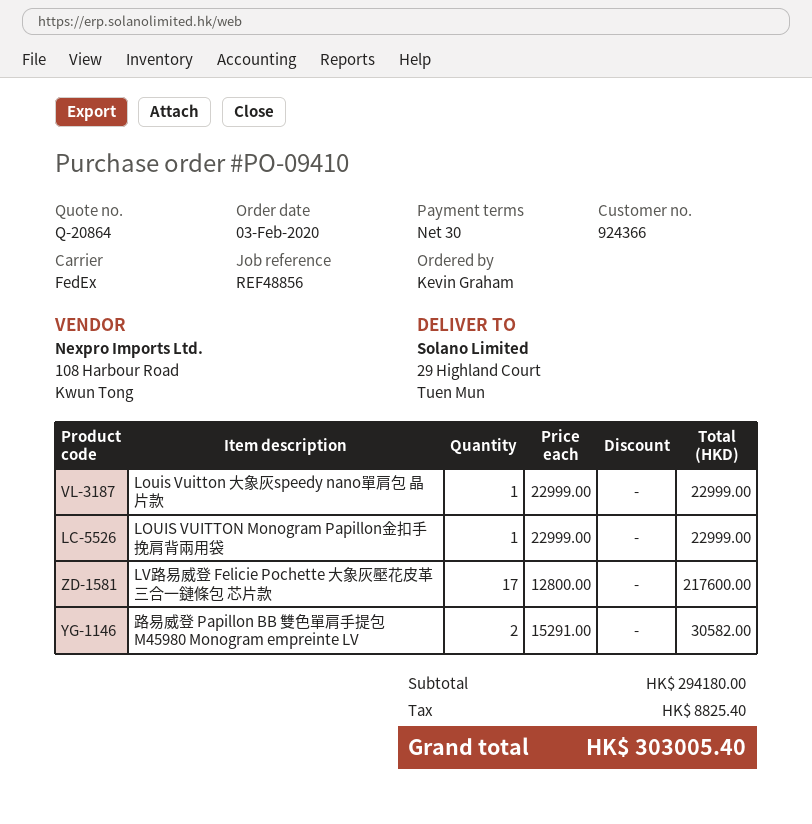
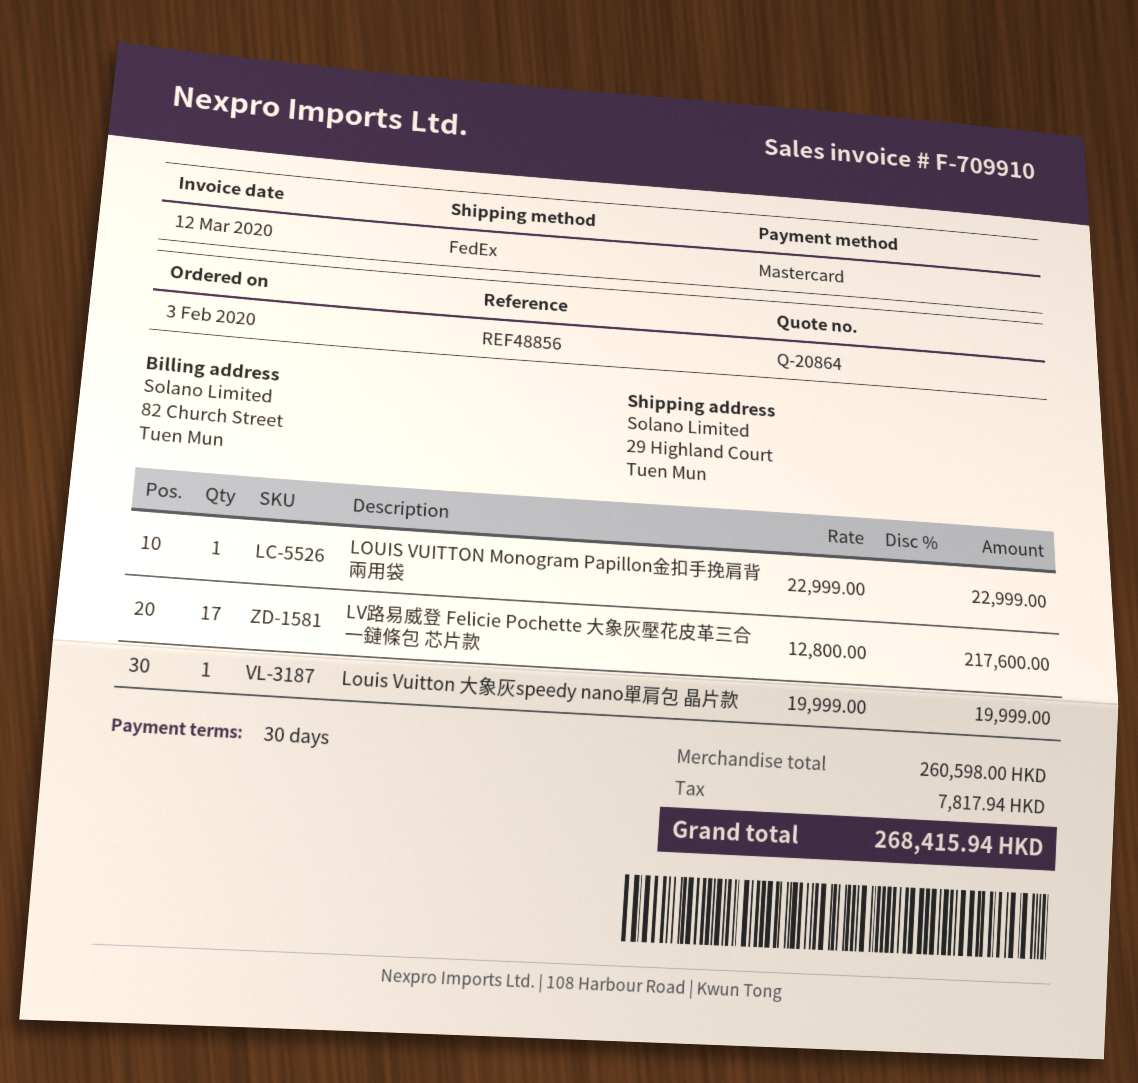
Louis Vuitton 大象灰speedy nano單肩包 晶片款: 1 x 22999.00 = 22999.00 -> 1 x 19999.00 = 19999.00
路易威登 Papillon BB 雙色單肩手提包 M45980 Monogram empreinte LV: 2 x 15291.00 = 30582.00 -> none
subtotal: 294180.00 -> 260598.00
tax: 8825.40 -> 7817.94
total: 303005.40 -> 268415.94

